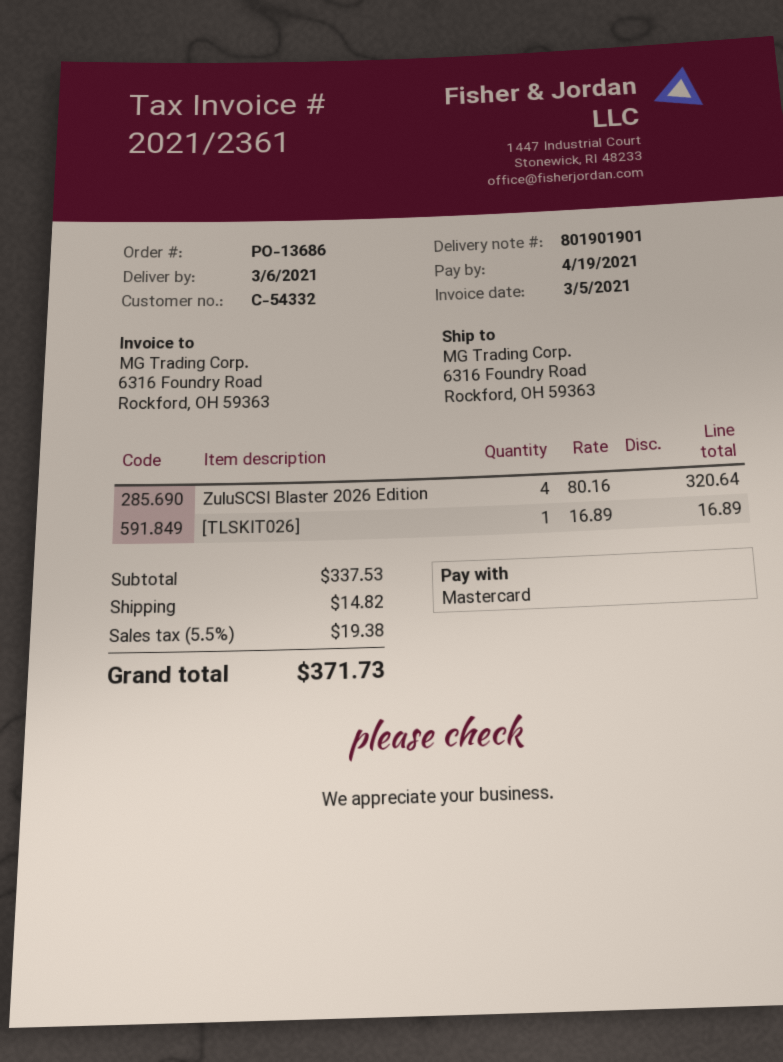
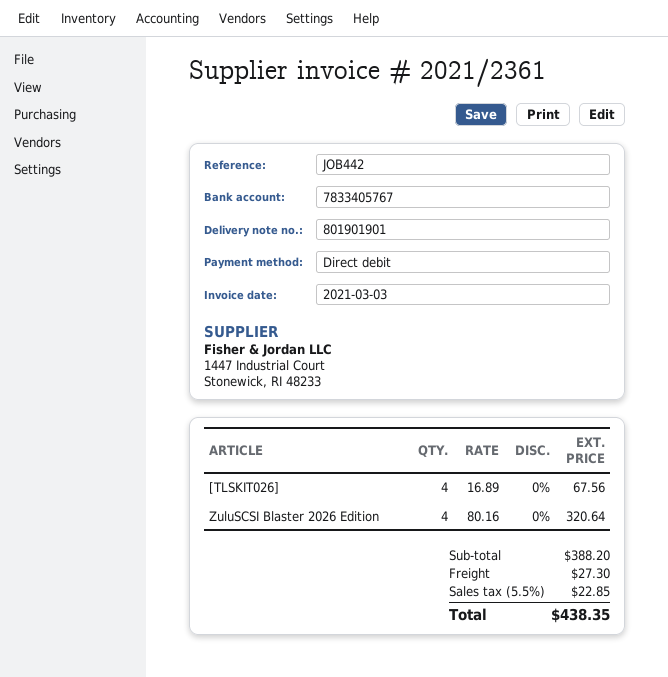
invoice date: 2021-03-05 -> 2021-03-03
payment method: Mastercard -> direct debit
[TLSKIT026]: 1 x 16.89 = 16.89 -> 4 x 16.89 = 67.56
subtotal: 337.53 -> 388.20
shipping: 14.82 -> 27.30
tax: 5.5% = 19.38 -> 5.5% = 22.85
total: 371.73 -> 438.35

